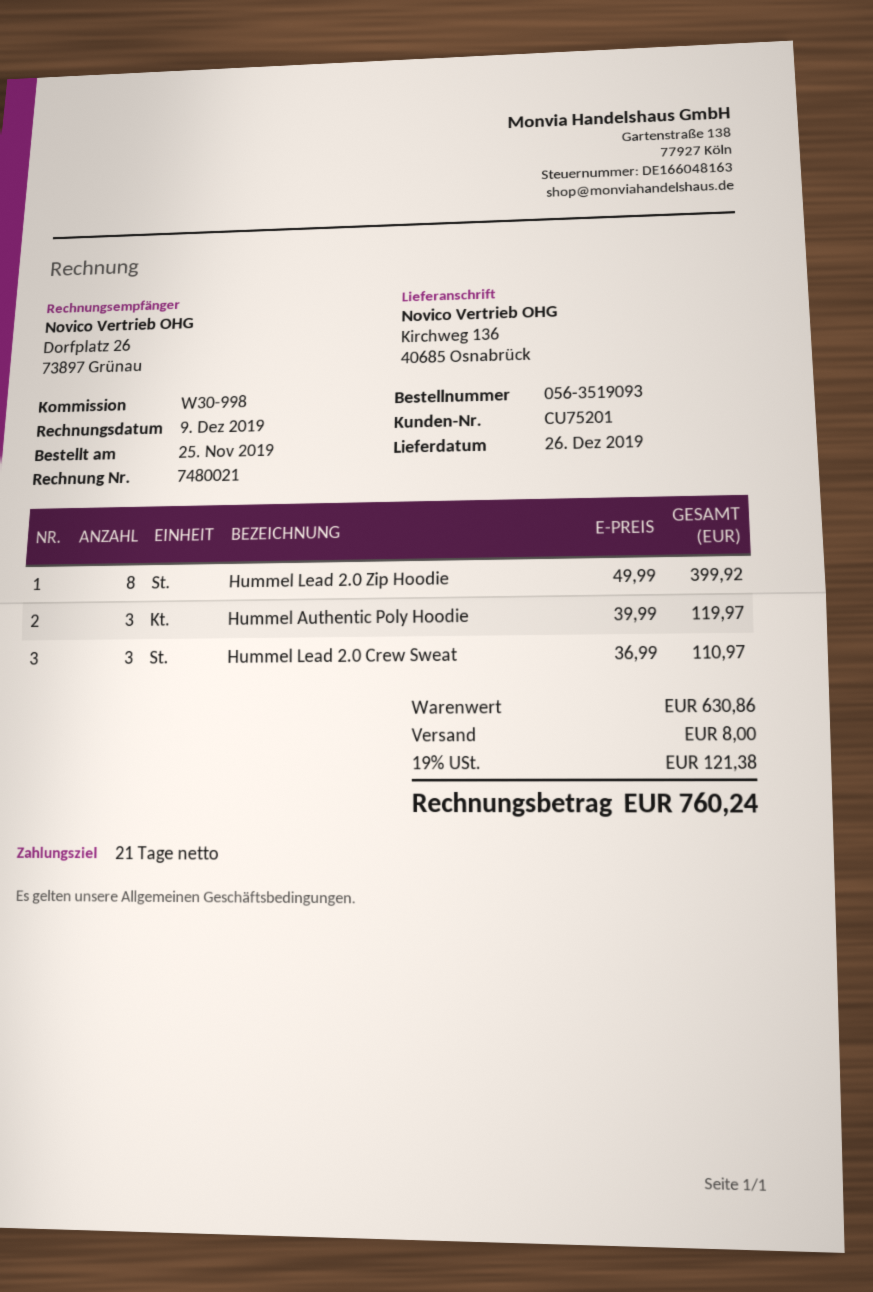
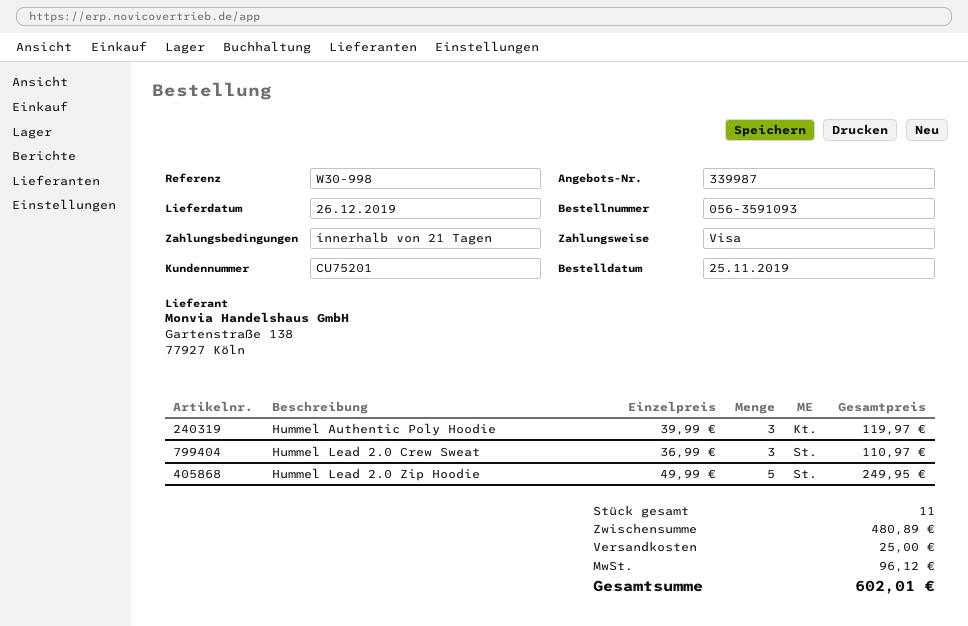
order number: 056-3519093 -> 056-3591093
Hummel Lead 2.0 Zip Hoodie: 8 x 49.99 = 399.92 -> 5 x 49.99 = 249.95
subtotal: 630.86 -> 480.89
shipping: 8.00 -> 25.00
tax: 121.38 -> 96.12
total: 760.24 -> 602.01

